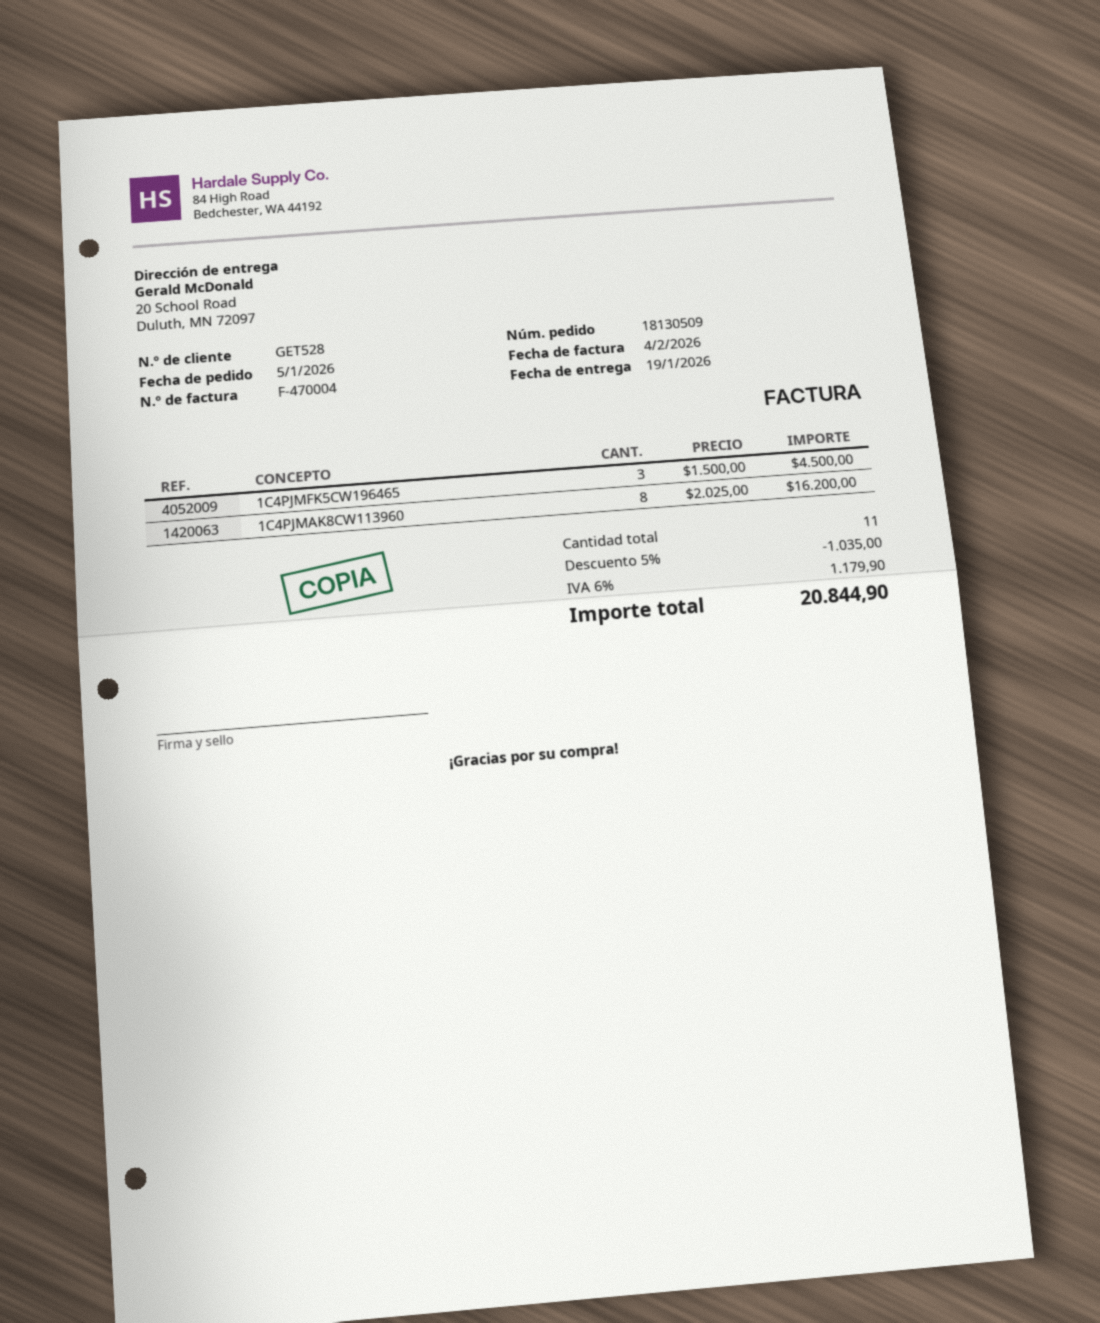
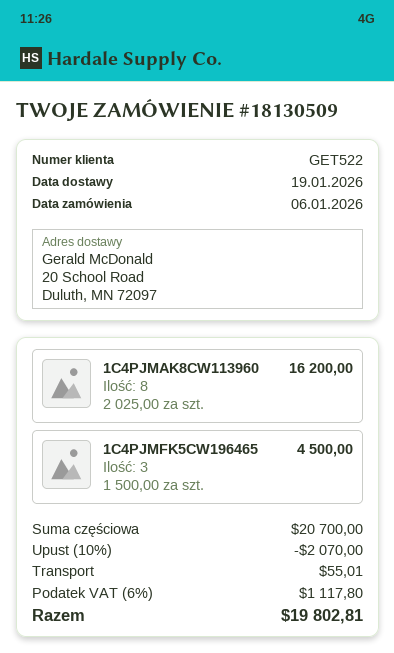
order date: 2026-01-05 -> 2026-01-06
customer number: GET528 -> GET522
discount: 5% = 1035.00 -> 10% = 2070.00
shipping: none -> 55.01
tax: 6% = 1179.90 -> 6% = 1117.80
total: 20844.90 -> 19802.81

